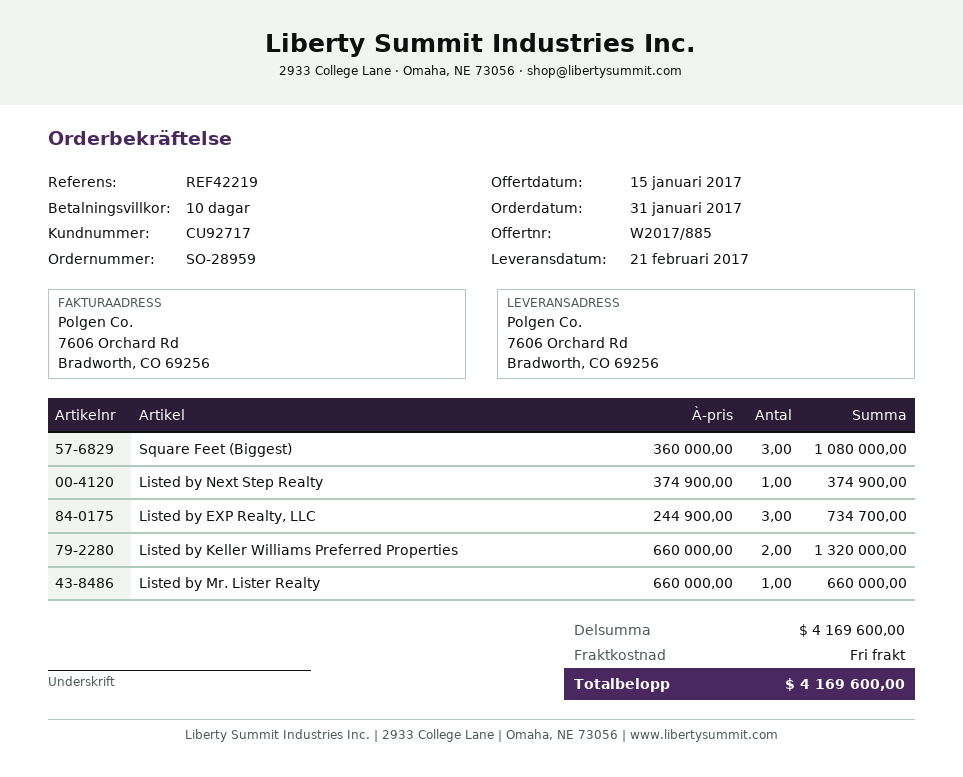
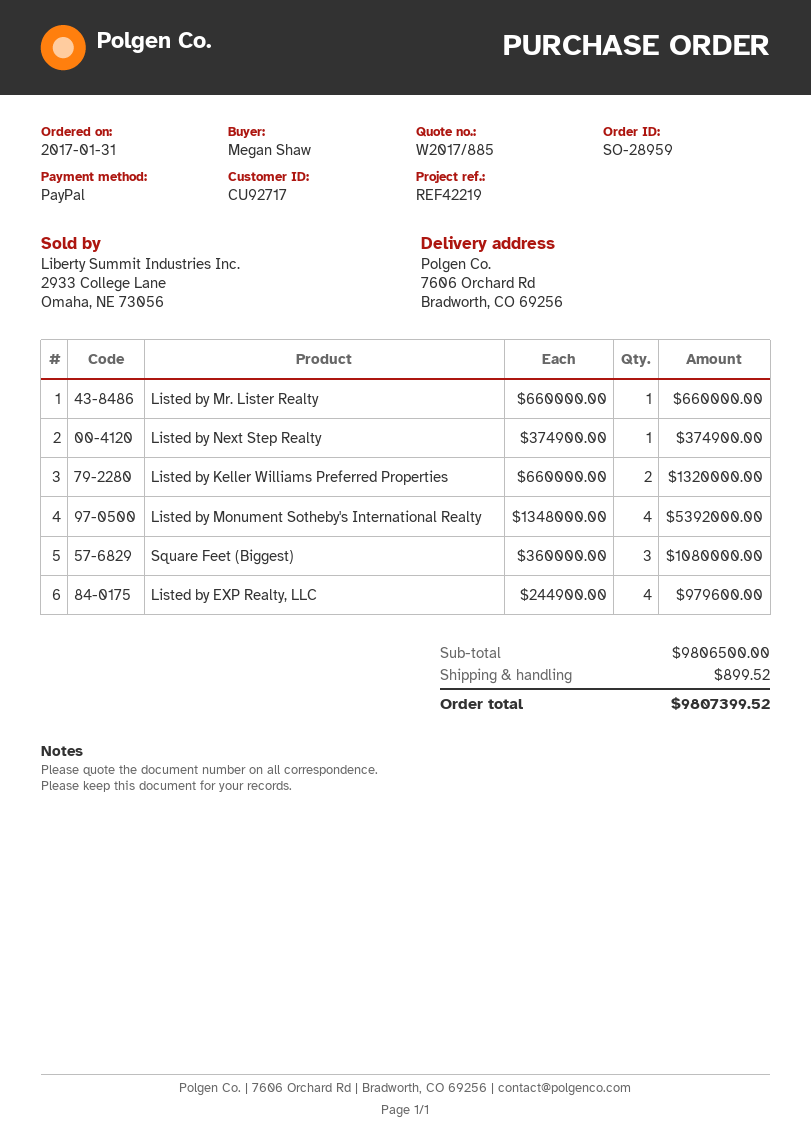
Listed by EXP Realty, LLC: 3 x 244900.00 = 734700.00 -> 4 x 244900.00 = 979600.00
Listed by Monument Sotheby's International Realty: none -> 4 x 1348000.00 = 5392000.00
subtotal: 4169600.00 -> 9806500.00
shipping: 0.00 -> 899.52
total: 4169600.00 -> 9807399.52

